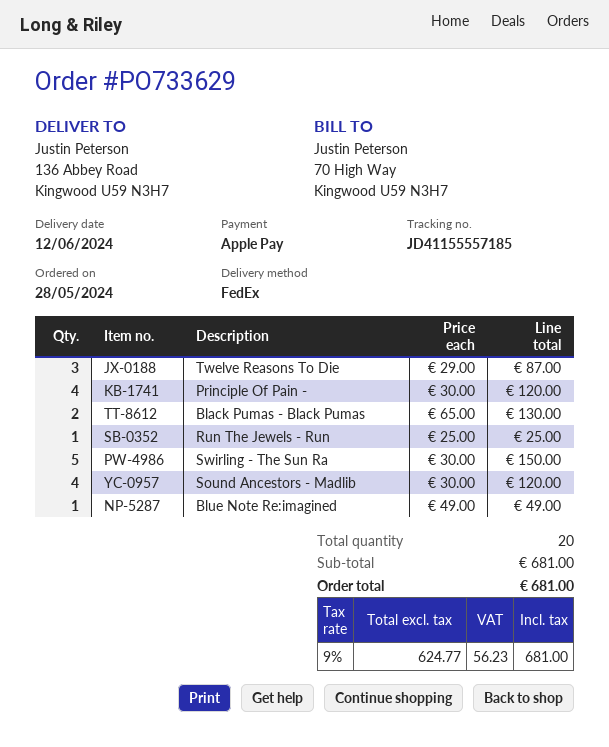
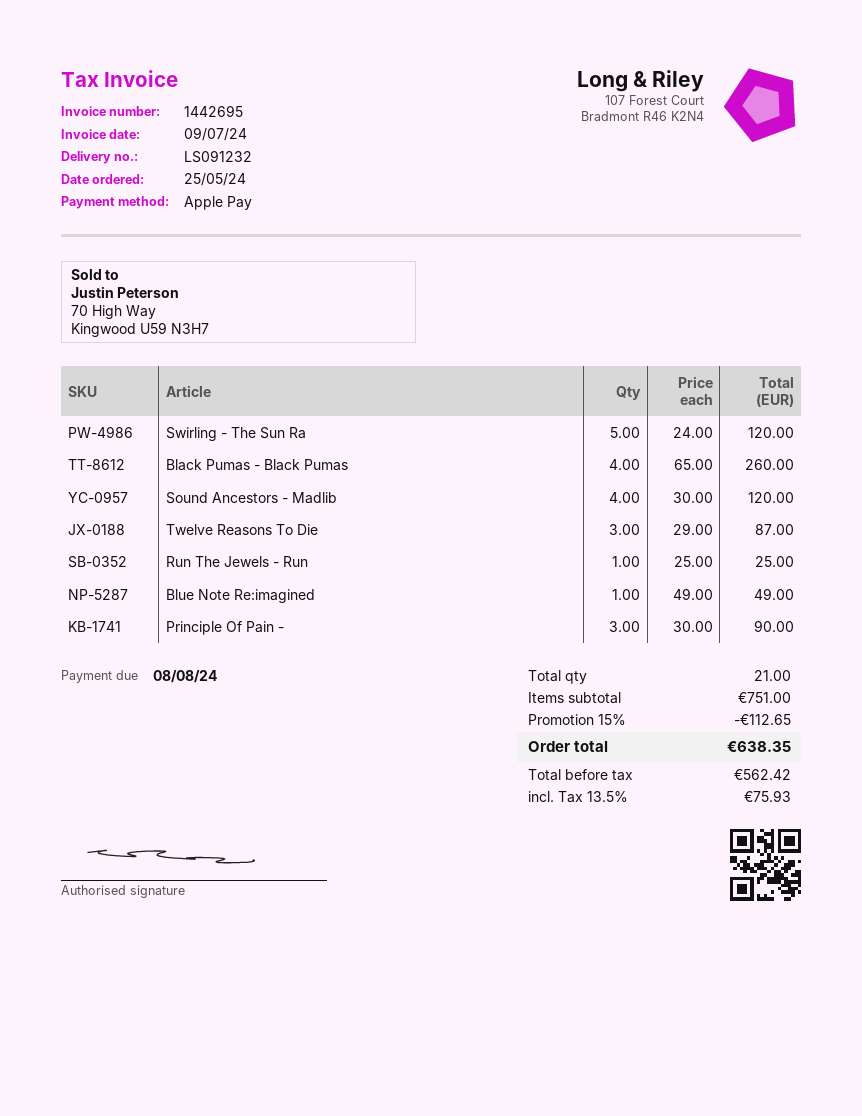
order date: 2024-05-28 -> 2024-05-25
Principle Of Pain -: 4 x 30.00 = 120.00 -> 3 x 30.00 = 90.00
Black Pumas - Black Pumas: 2 x 65.00 = 130.00 -> 4 x 65.00 = 260.00
Swirling - The Sun Ra: 5 x 30.00 = 150.00 -> 5 x 24.00 = 120.00
total quantity: 20 -> 21
subtotal: 681.00 -> 751.00
discount: none -> 15% = 112.65
net: 624.77 -> 562.42
tax: 9% = 56.23 -> 13.5% = 75.93
total: 681.00 -> 638.35

